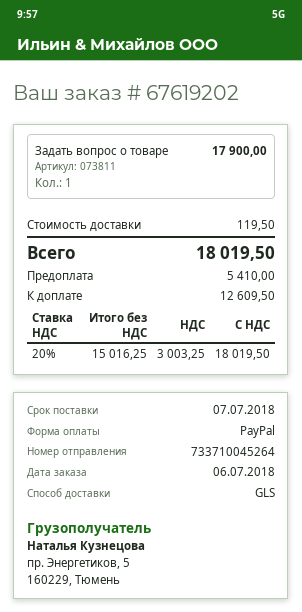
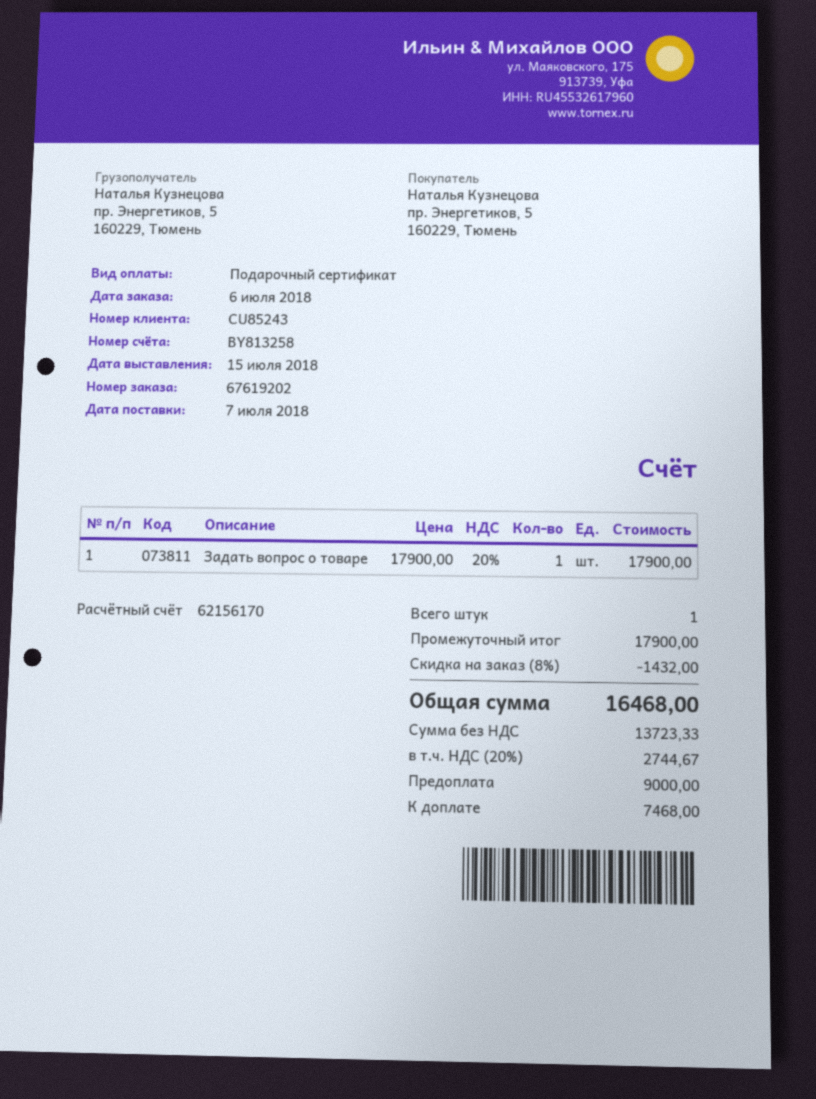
payment method: PayPal -> gift card
discount: none -> 8% = 1432.00
shipping: 119.50 -> none
net: 15016.25 -> 13723.33
tax: 20% = 3003.25 -> 20% = 2744.67
total: 18019.50 -> 16468.00
deposit: 5410.00 -> 9000.00
balance: 12609.50 -> 7468.00

